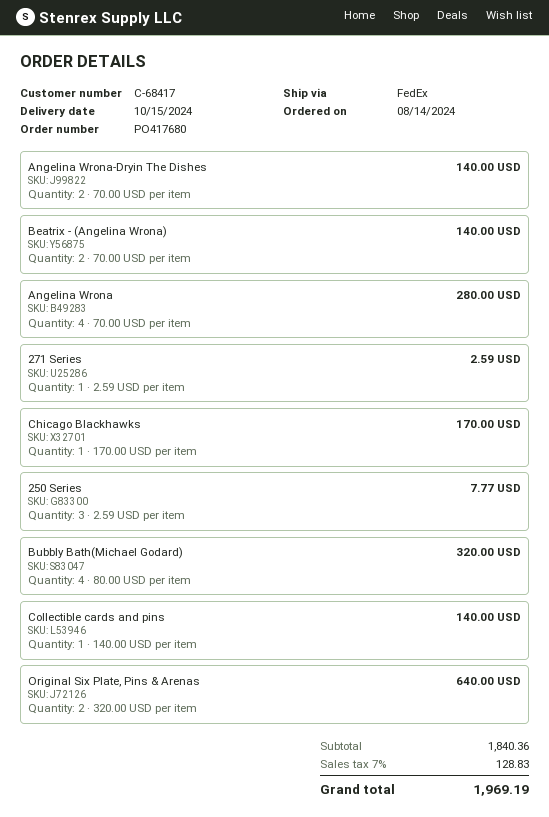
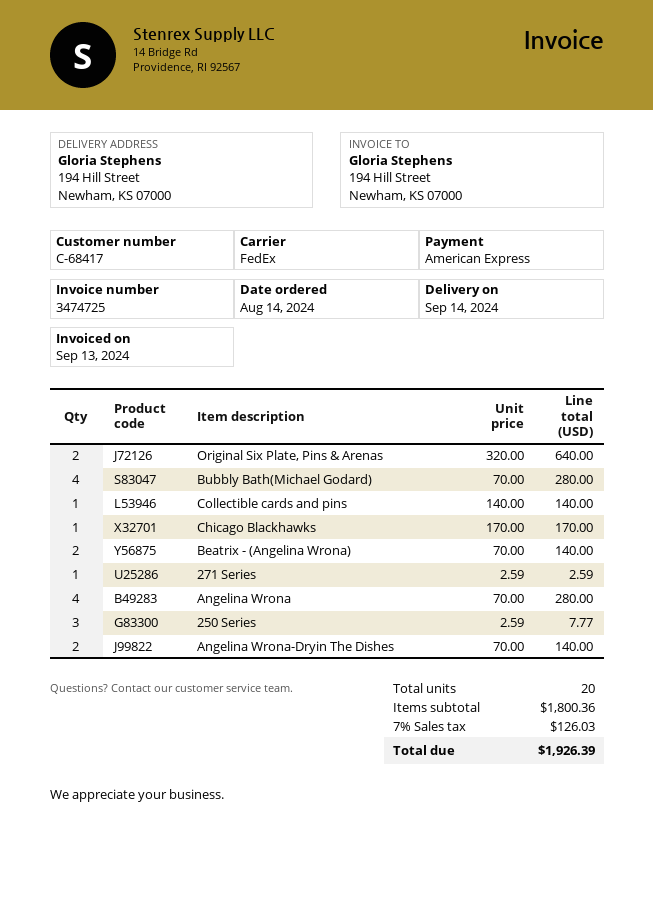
delivery date: 2024-10-15 -> 2024-09-14
Bubbly Bath(Michael Godard): 4 x 80.00 = 320.00 -> 4 x 70.00 = 280.00
subtotal: 1840.36 -> 1800.36
tax: 7% = 128.83 -> 7% = 126.03
total: 1969.19 -> 1926.39

